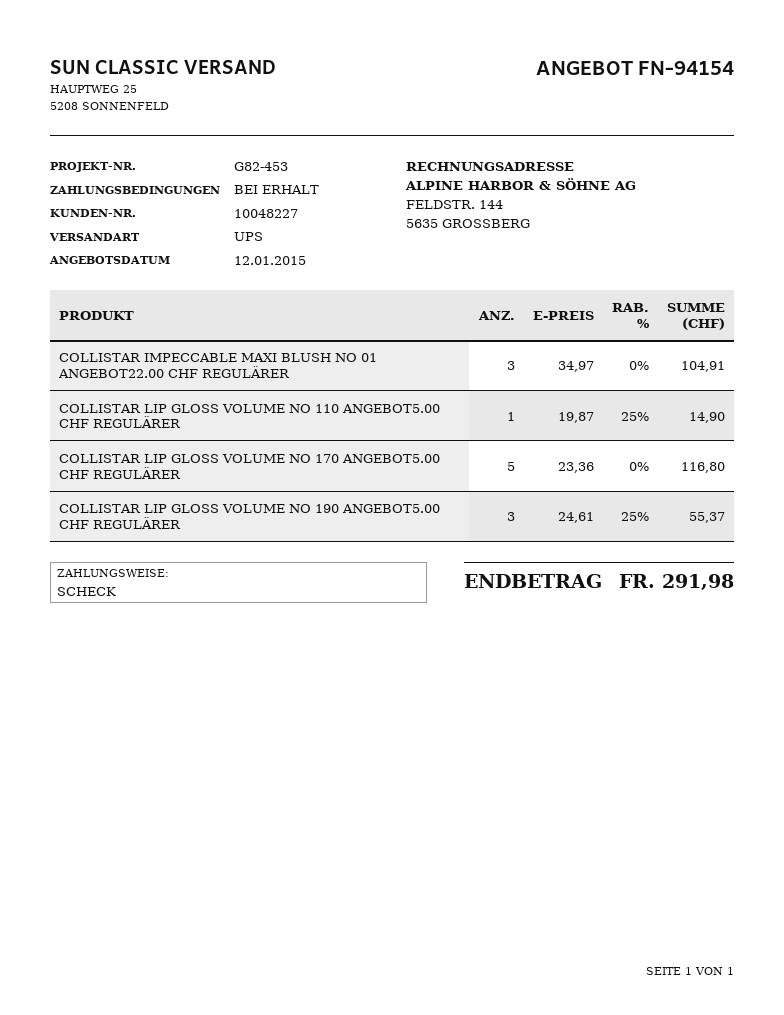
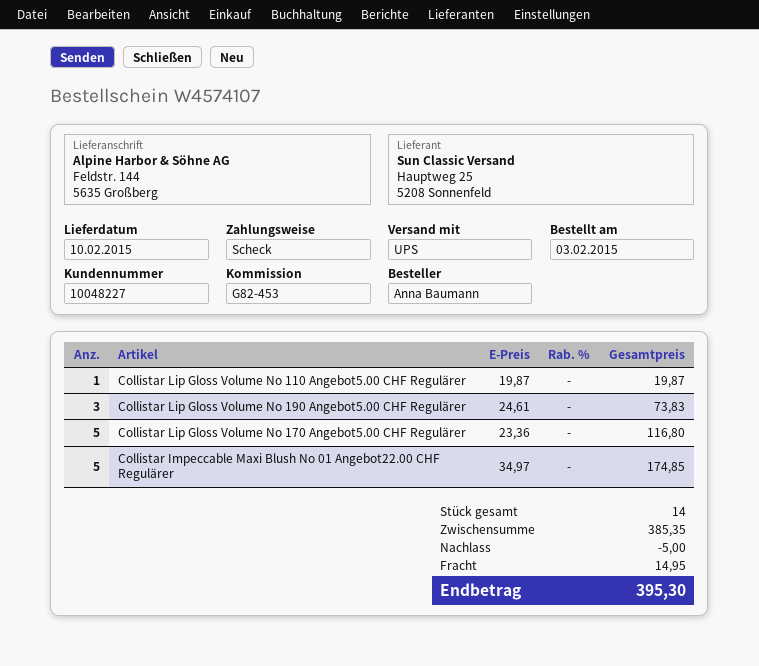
COLLISTAR IMPECCABLE MAXI BLUSH NO 01 ANGEBOT22.00 CHF REGULÄRER: 3 x 34.97 = 104.91 -> 5 x 34.97 = 174.85
COLLISTAR LIP GLOSS VOLUME NO 110 ANGEBOT5.00 CHF REGULÄRER: 1 x 19.87 - 25% = 14.90 -> 1 x 19.87 = 19.87
COLLISTAR LIP GLOSS VOLUME NO 190 ANGEBOT5.00 CHF REGULÄRER: 3 x 24.61 - 25% = 55.37 -> 3 x 24.61 = 73.83
discount: none -> 5.00
shipping: none -> 14.95
total: 291.98 -> 395.30

